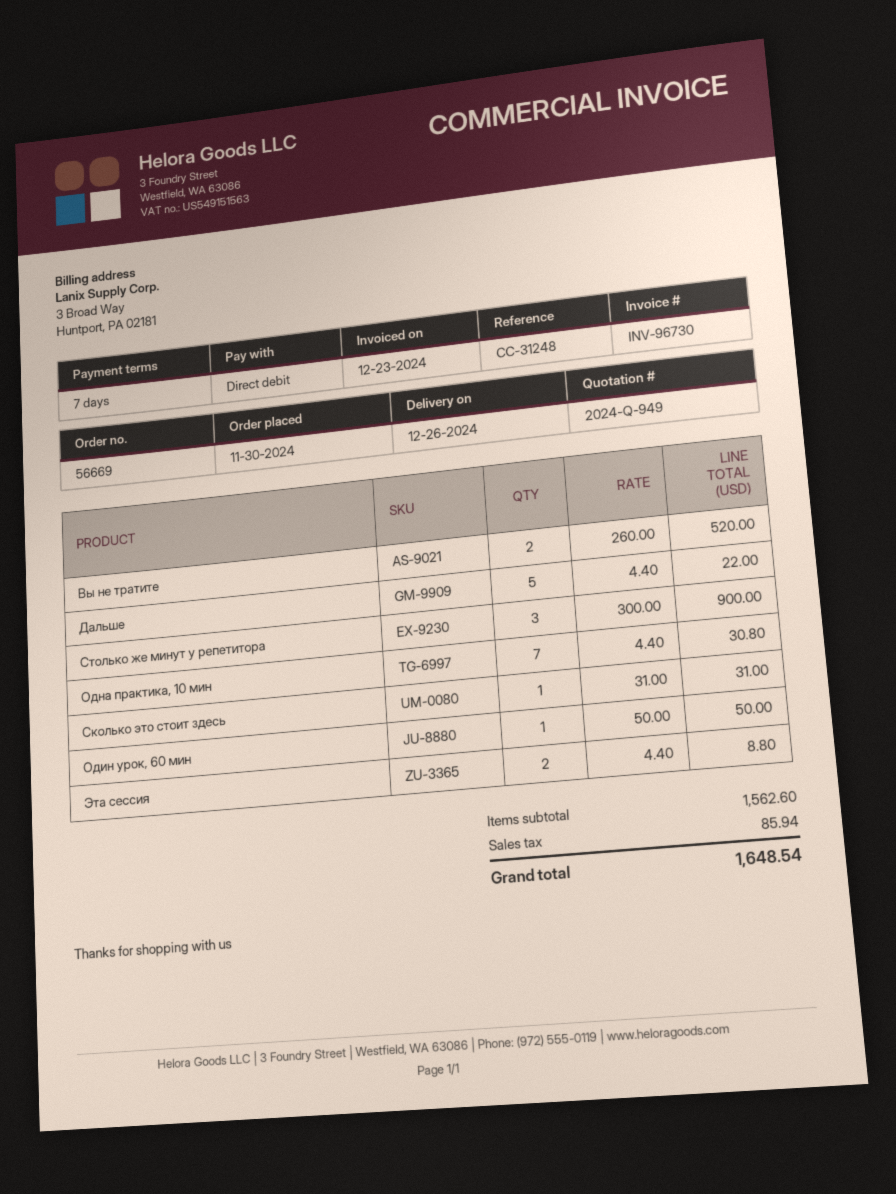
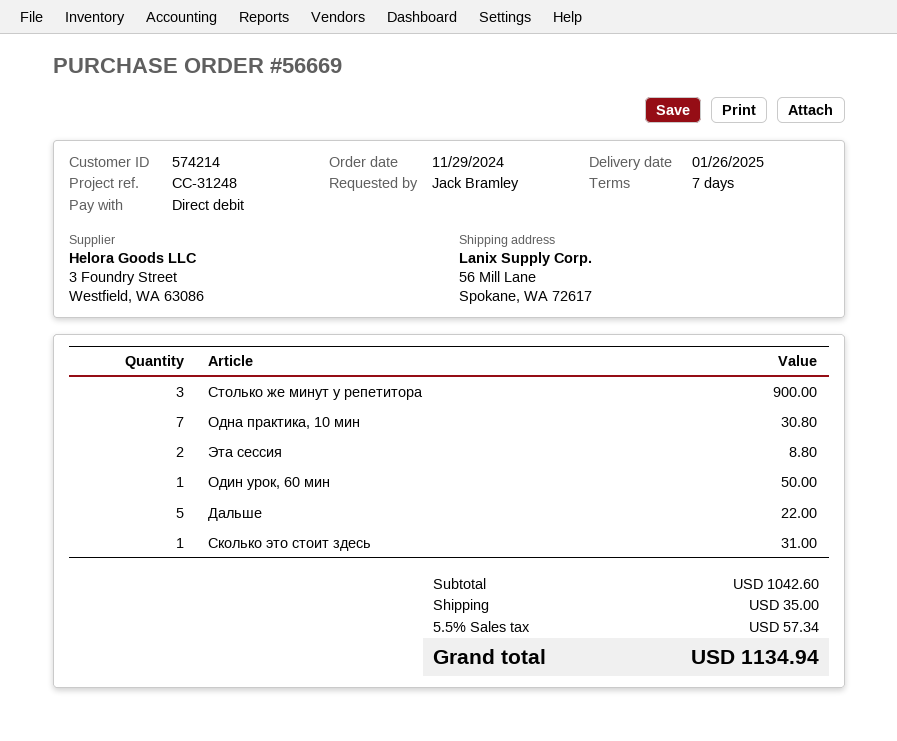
order date: 2024-11-30 -> 2024-11-29
delivery date: 2024-12-26 -> 2025-01-26
Вы не тратите: 2 for 520.00 -> none
subtotal: 1562.60 -> 1042.60
shipping: none -> 35.00
tax: 85.94 -> 57.34
total: 1648.54 -> 1134.94

